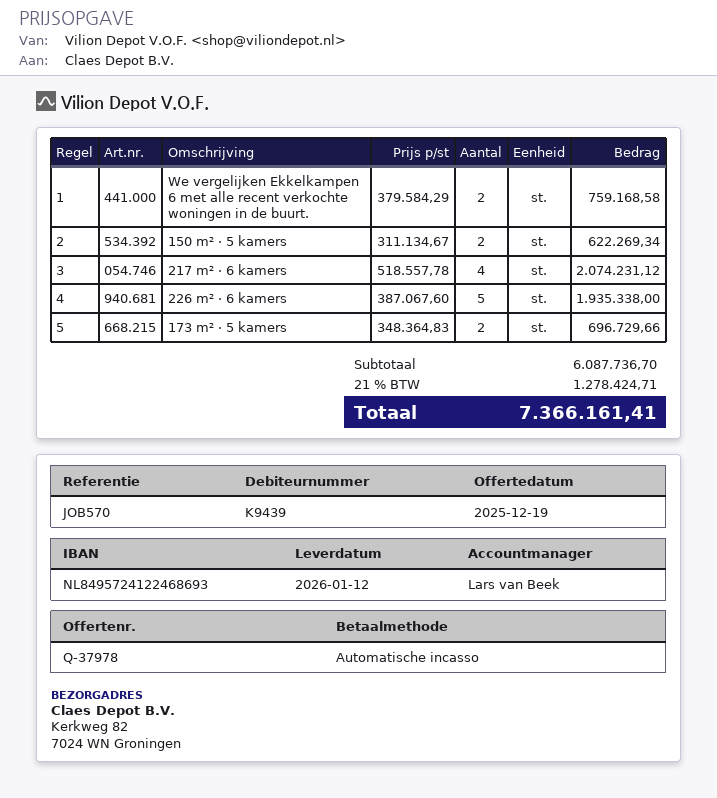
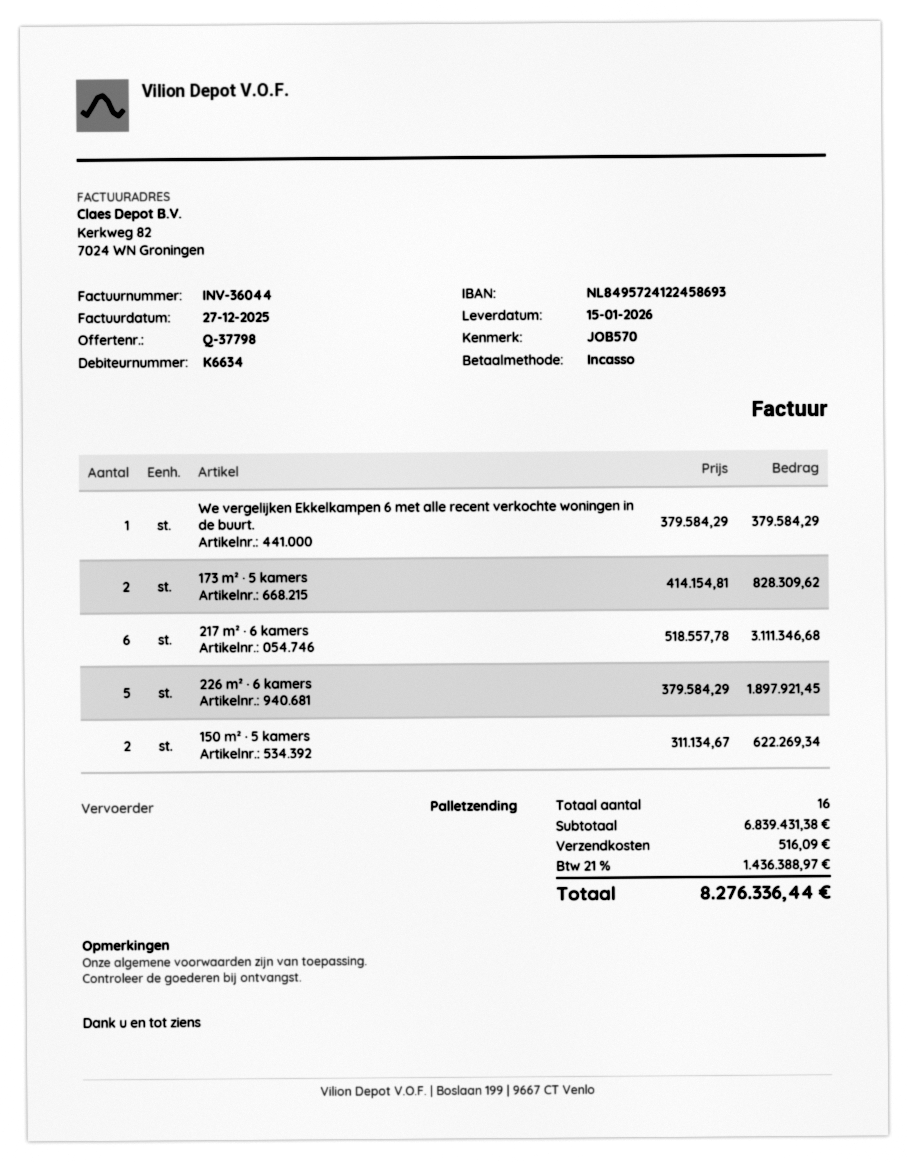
quote number: Q-37978 -> Q-37798
delivery date: 2026-01-12 -> 2026-01-15
customer number: K9439 -> K6634
bank account: NL8495724122468693 -> NL8495724122458693
We vergelijken Ekkelkampen 6 met alle recent verkochte woningen in de buurt.: 2 x 379584.29 = 759168.58 -> 1 x 379584.29 = 379584.29
217 m² · 6 kamers: 4 x 518557.78 = 2074231.12 -> 6 x 518557.78 = 3111346.68
226 m² · 6 kamers: 5 x 387067.60 = 1935338.00 -> 5 x 379584.29 = 1897921.45
173 m² · 5 kamers: 2 x 348364.83 = 696729.66 -> 2 x 414154.81 = 828309.62
subtotal: 6087736.70 -> 6839431.38
shipping: none -> 516.09
tax: 21% = 1278424.71 -> 21% = 1436388.97
total: 7366161.41 -> 8276336.44

